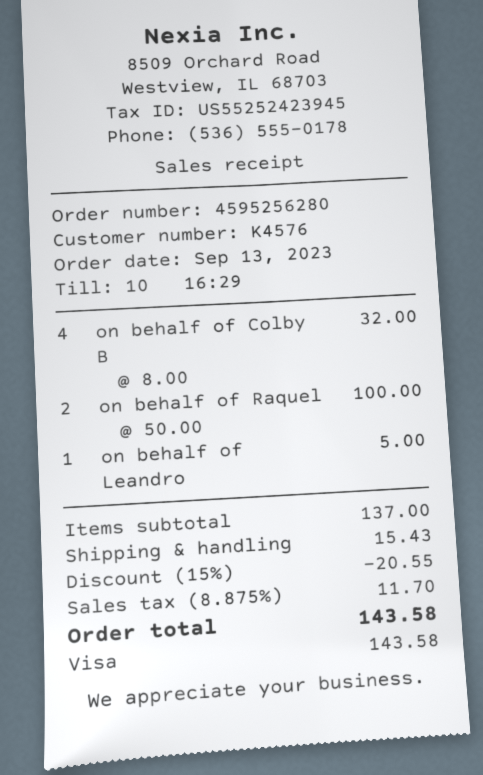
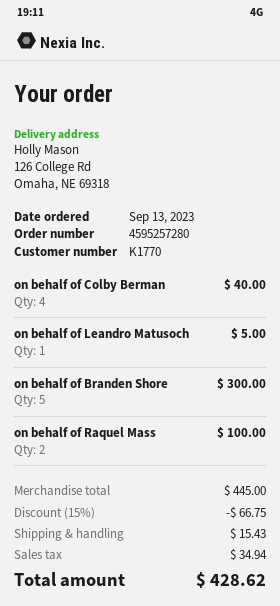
order number: 4595256280 -> 4595257280
customer number: K4576 -> K1770
on behalf of Colby B: 4 for 32.00 -> 4 for 40.00
on behalf of Branden Shore: none -> 5 for 300.00
subtotal: 137.00 -> 445.00
discount: 15% = 20.55 -> 15% = 66.75
tax: 11.70 -> 34.94
total: 143.58 -> 428.62

